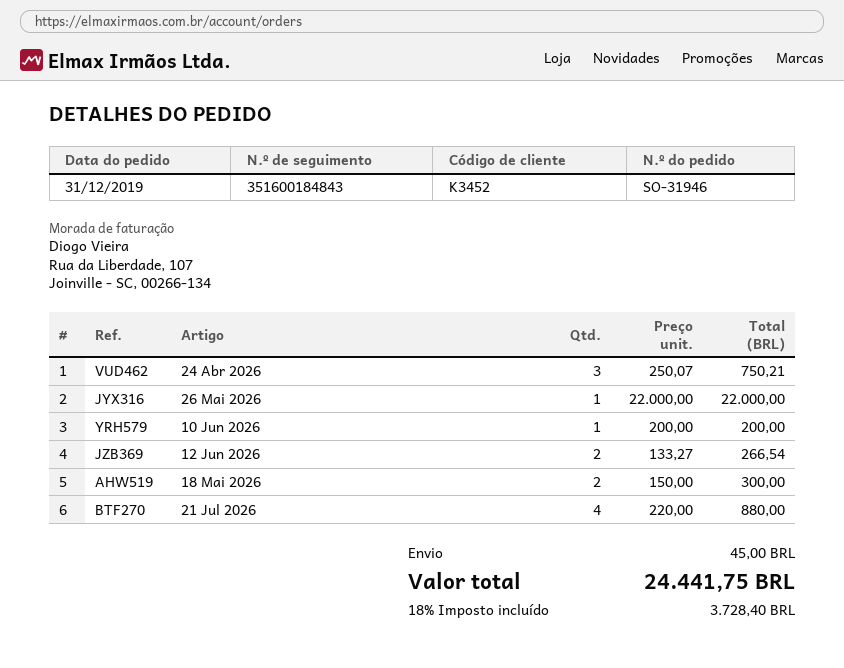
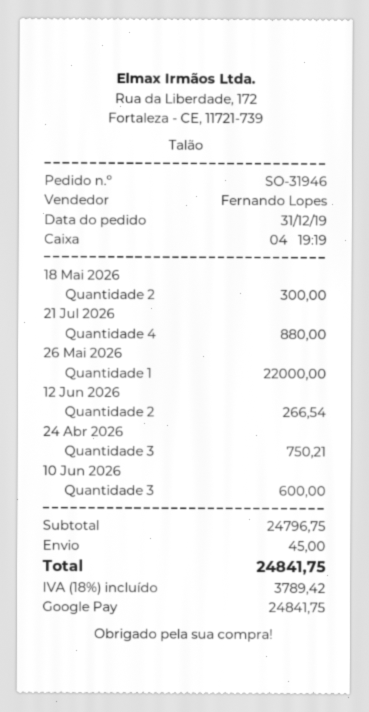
10 Jun 2026: 1 for 200.00 -> 3 for 600.00
tax: 18% = 3728.40 -> 18% = 3789.42
total: 24441.75 -> 24841.75

